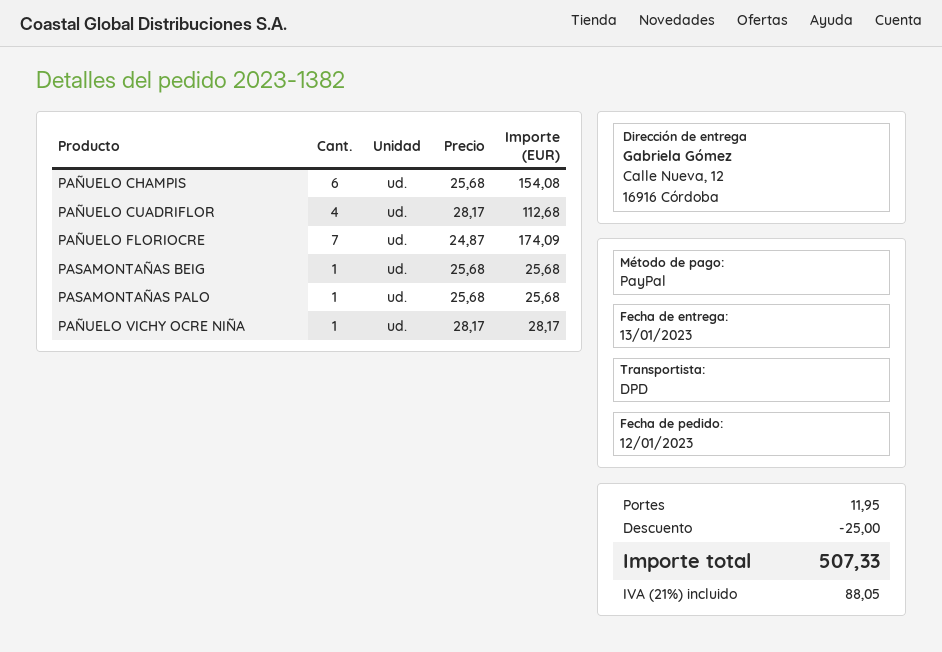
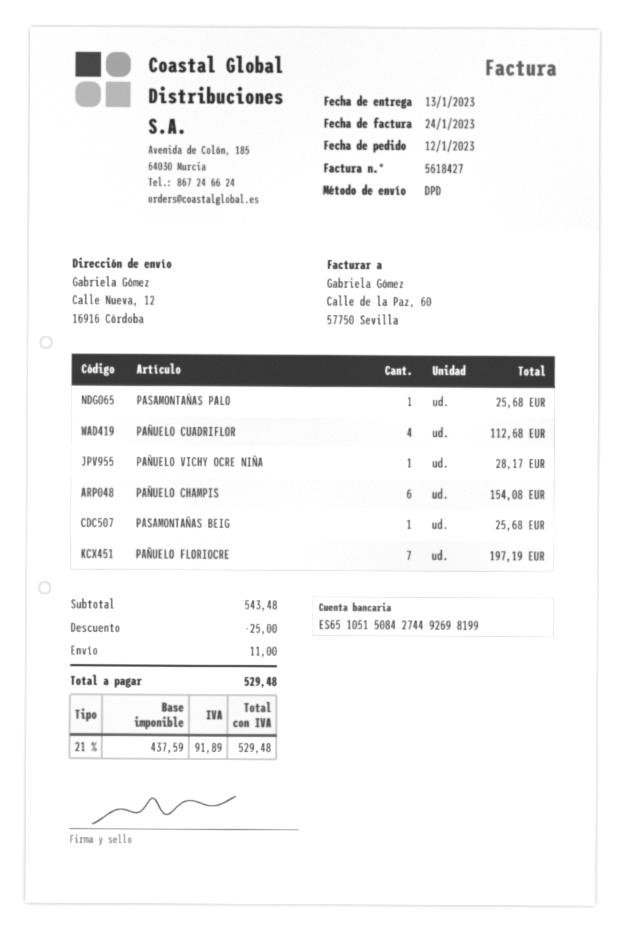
PAÑUELO FLORIOCRE: 7 for 174.09 -> 7 for 197.19
shipping: 11.95 -> 11.00
tax: 21% = 88.05 -> 21% = 91.89
total: 507.33 -> 529.48

